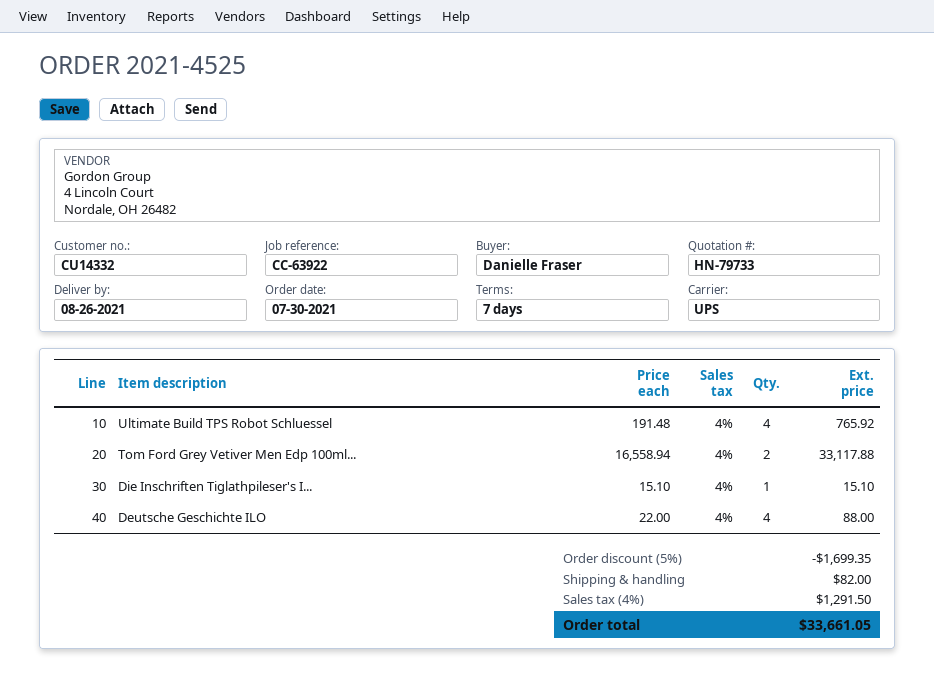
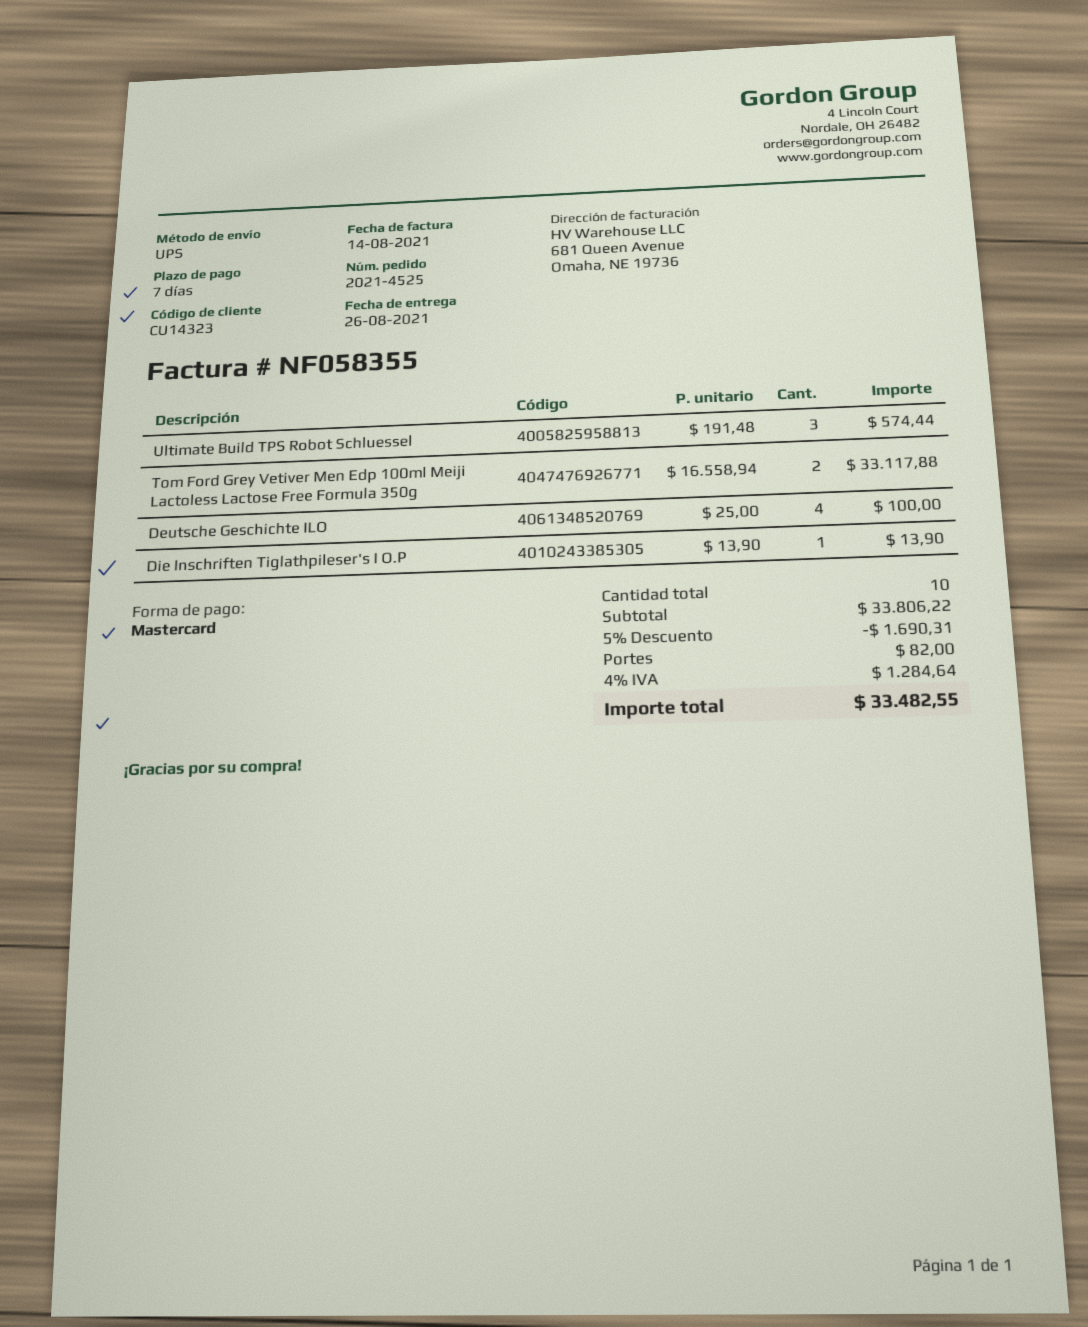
customer number: CU14332 -> CU14323
Ultimate Build TPS Robot Schluessel: 4 x 191.48 = 765.92 -> 3 x 191.48 = 574.44
Die Inschriften Tiglathpileser's I...: 1 x 15.10 = 15.10 -> 1 x 13.90 = 13.90
Deutsche Geschichte ILO: 4 x 22.00 = 88.00 -> 4 x 25.00 = 100.00
discount: 5% = 1699.35 -> 5% = 1690.31
tax: 4% = 1291.50 -> 4% = 1284.64
total: 33661.05 -> 33482.55

